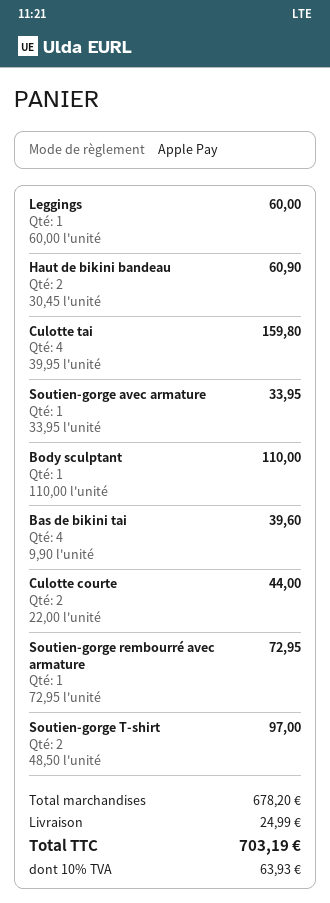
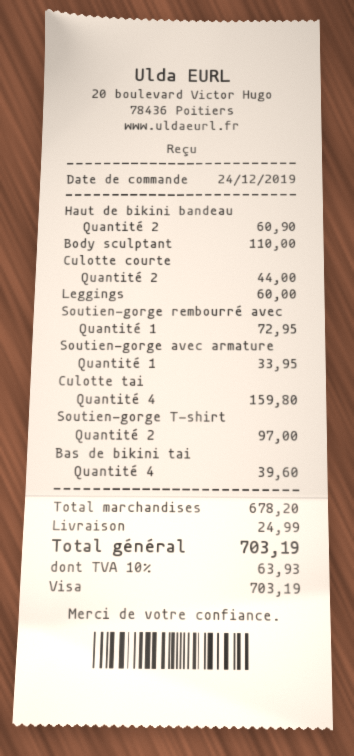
payment method: Apple Pay -> Visa

